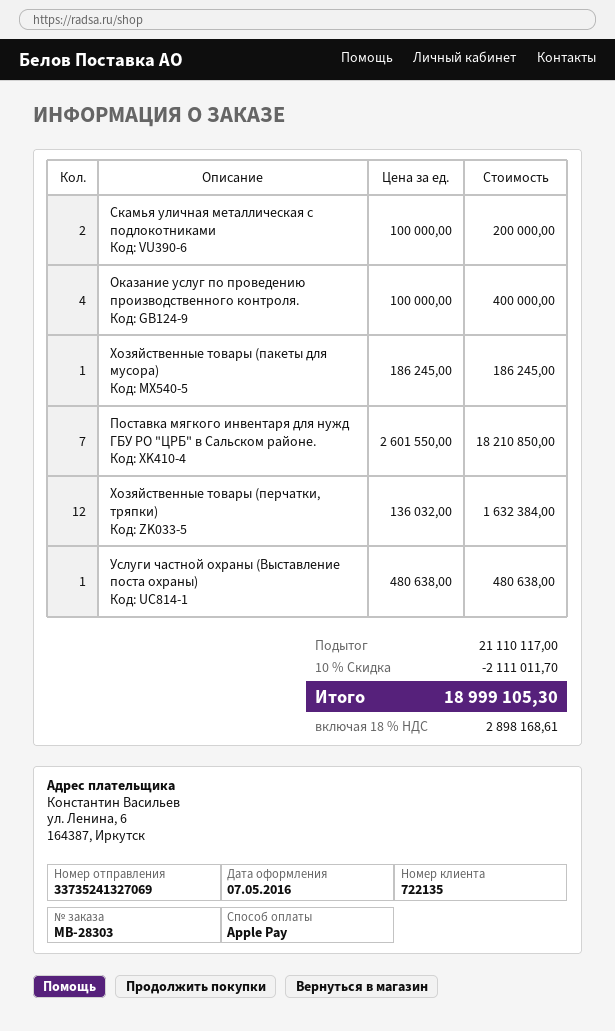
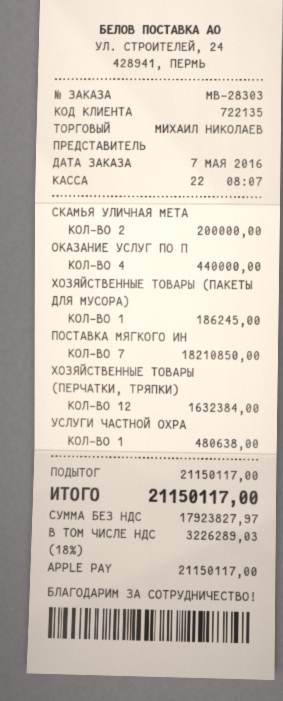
Оказание услуг по проведению производственного контроля.: 4 for 400000.00 -> 4 for 440000.00
subtotal: 21110117.00 -> 21150117.00
discount: 10% = 2111011.70 -> none
tax: 18% = 2898168.61 -> 18% = 3226289.03
total: 18999105.30 -> 21150117.00

